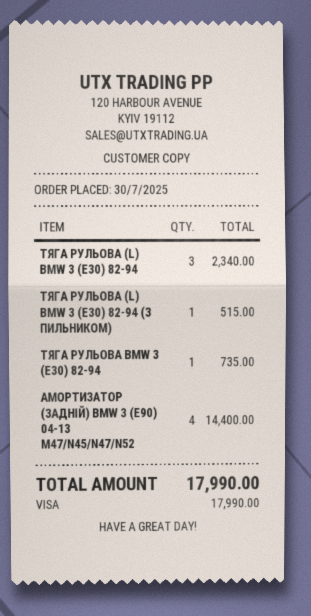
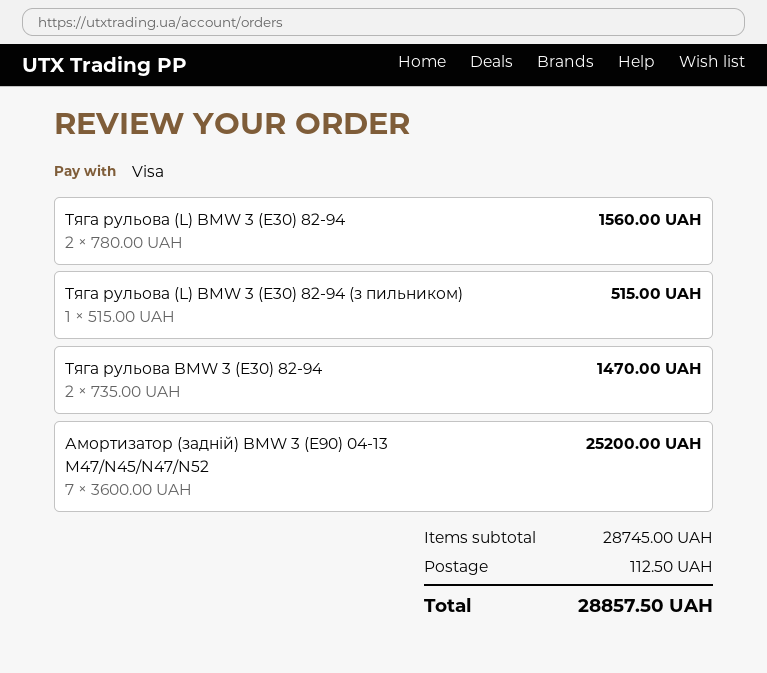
ТЯГА РУЛЬОВА (L) BMW 3 (E30) 82-94: 3 for 2340.00 -> 2 for 1560.00
ТЯГА РУЛЬОВА BMW 3 (E30) 82-94: 1 for 735.00 -> 2 for 1470.00
АМОРТИЗАТОР (ЗАДНІЙ) BMW 3 (E90) 04-13 M47/N45/N47/N52: 4 for 14400.00 -> 7 for 25200.00
shipping: none -> 112.50
total: 17990.00 -> 28857.50

